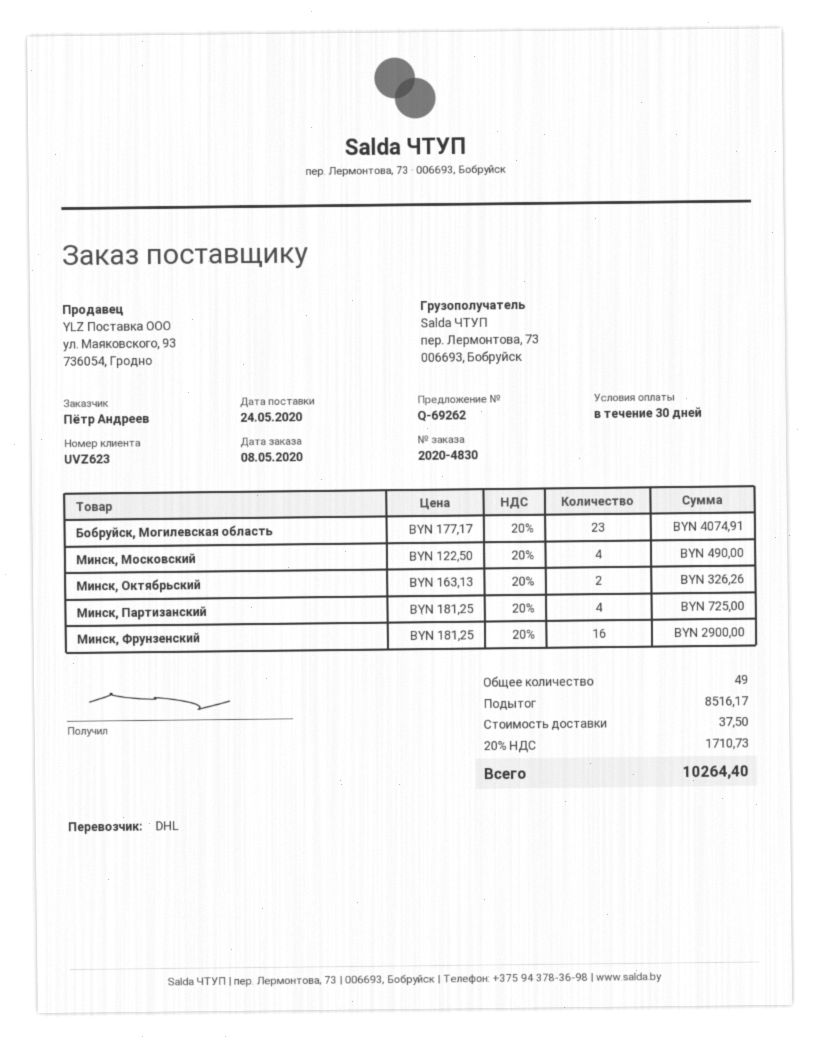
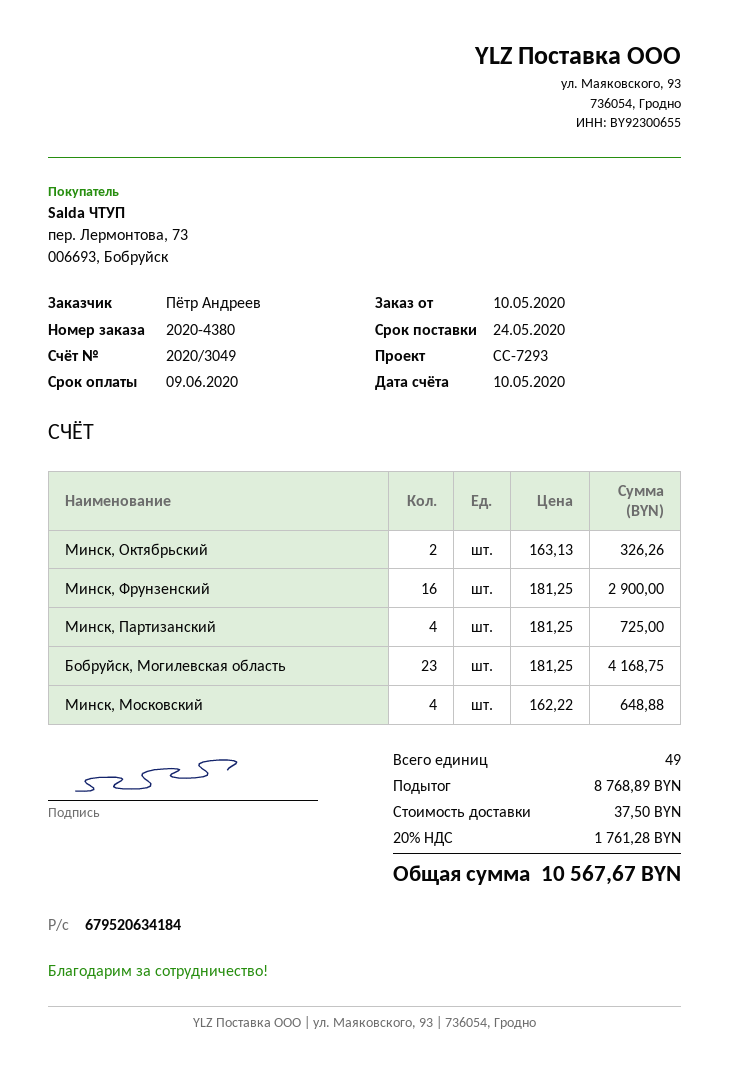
order number: 2020-4830 -> 2020-4380
order date: 2020-05-08 -> 2020-05-10
Бобруйск, Могилевская область: 23 x 177.17 = 4074.91 -> 23 x 181.25 = 4168.75
Минск, Московский: 4 x 122.50 = 490.00 -> 4 x 162.22 = 648.88
subtotal: 8516.17 -> 8768.89
tax: 20% = 1710.73 -> 20% = 1761.28
total: 10264.40 -> 10567.67

